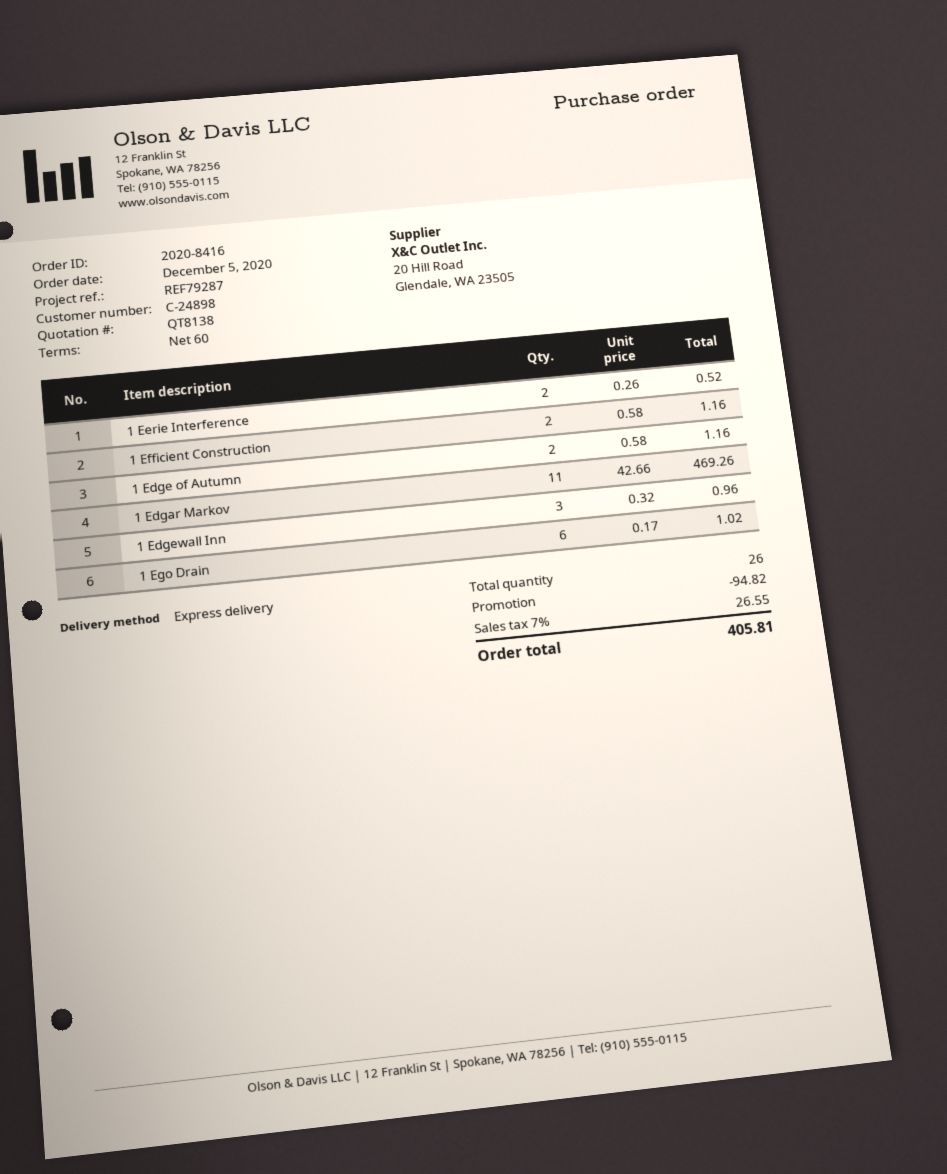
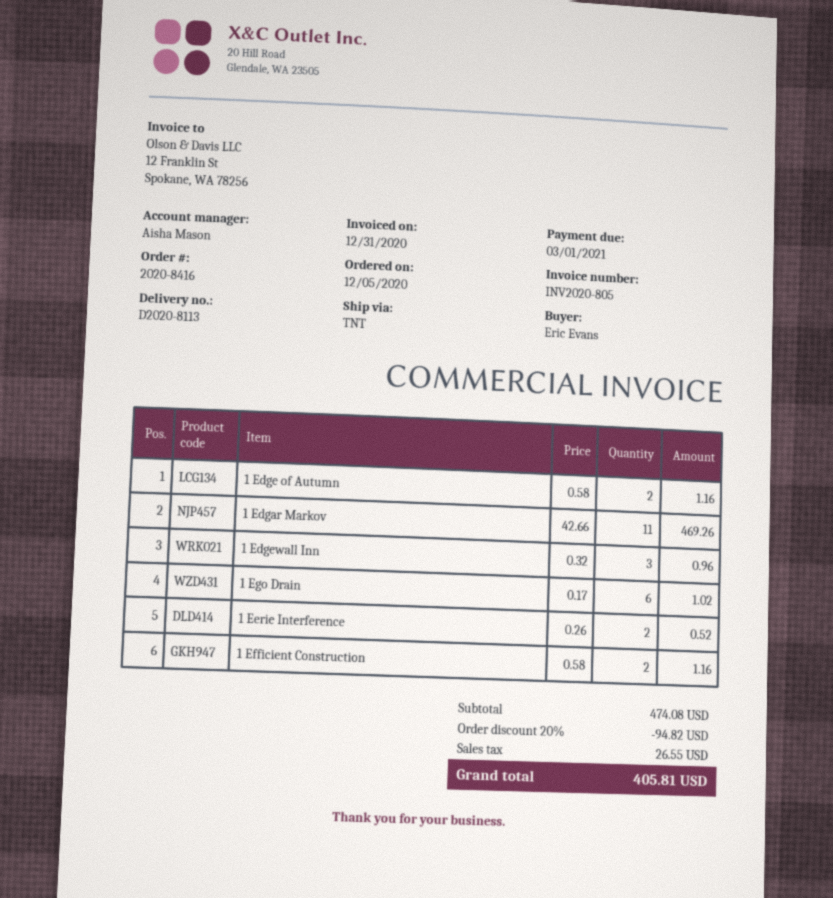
shipping method: express -> TNT

